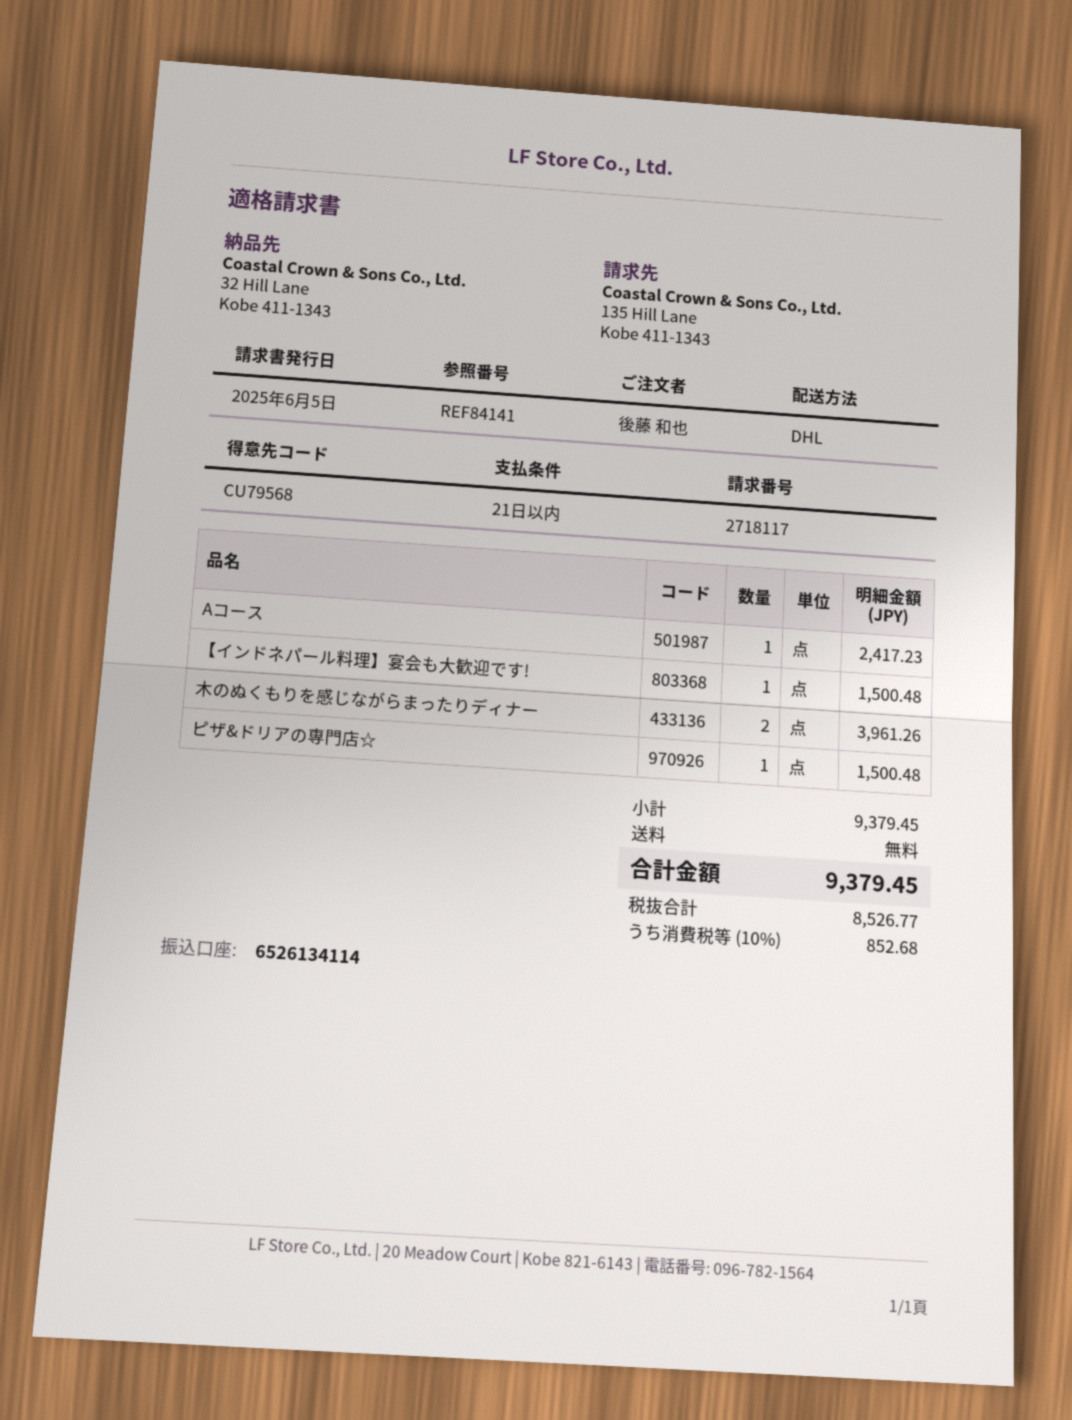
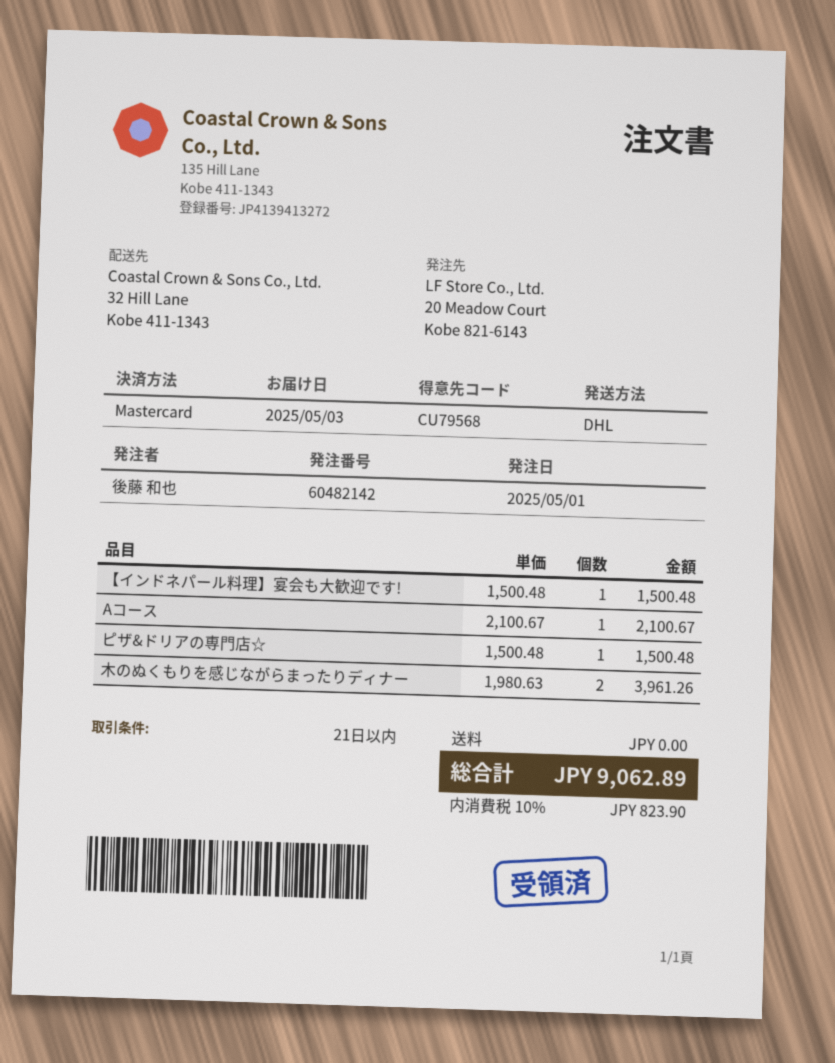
Aコース: 1 for 2417.23 -> 1 for 2100.67
tax: 10% = 852.68 -> 10% = 823.90
total: 9379.45 -> 9062.89

